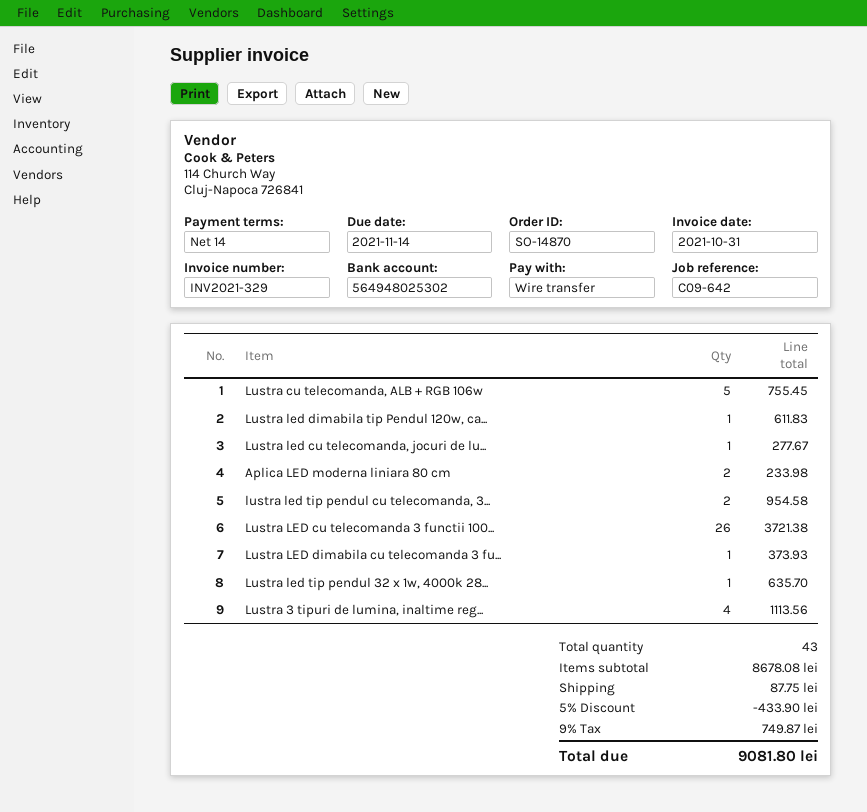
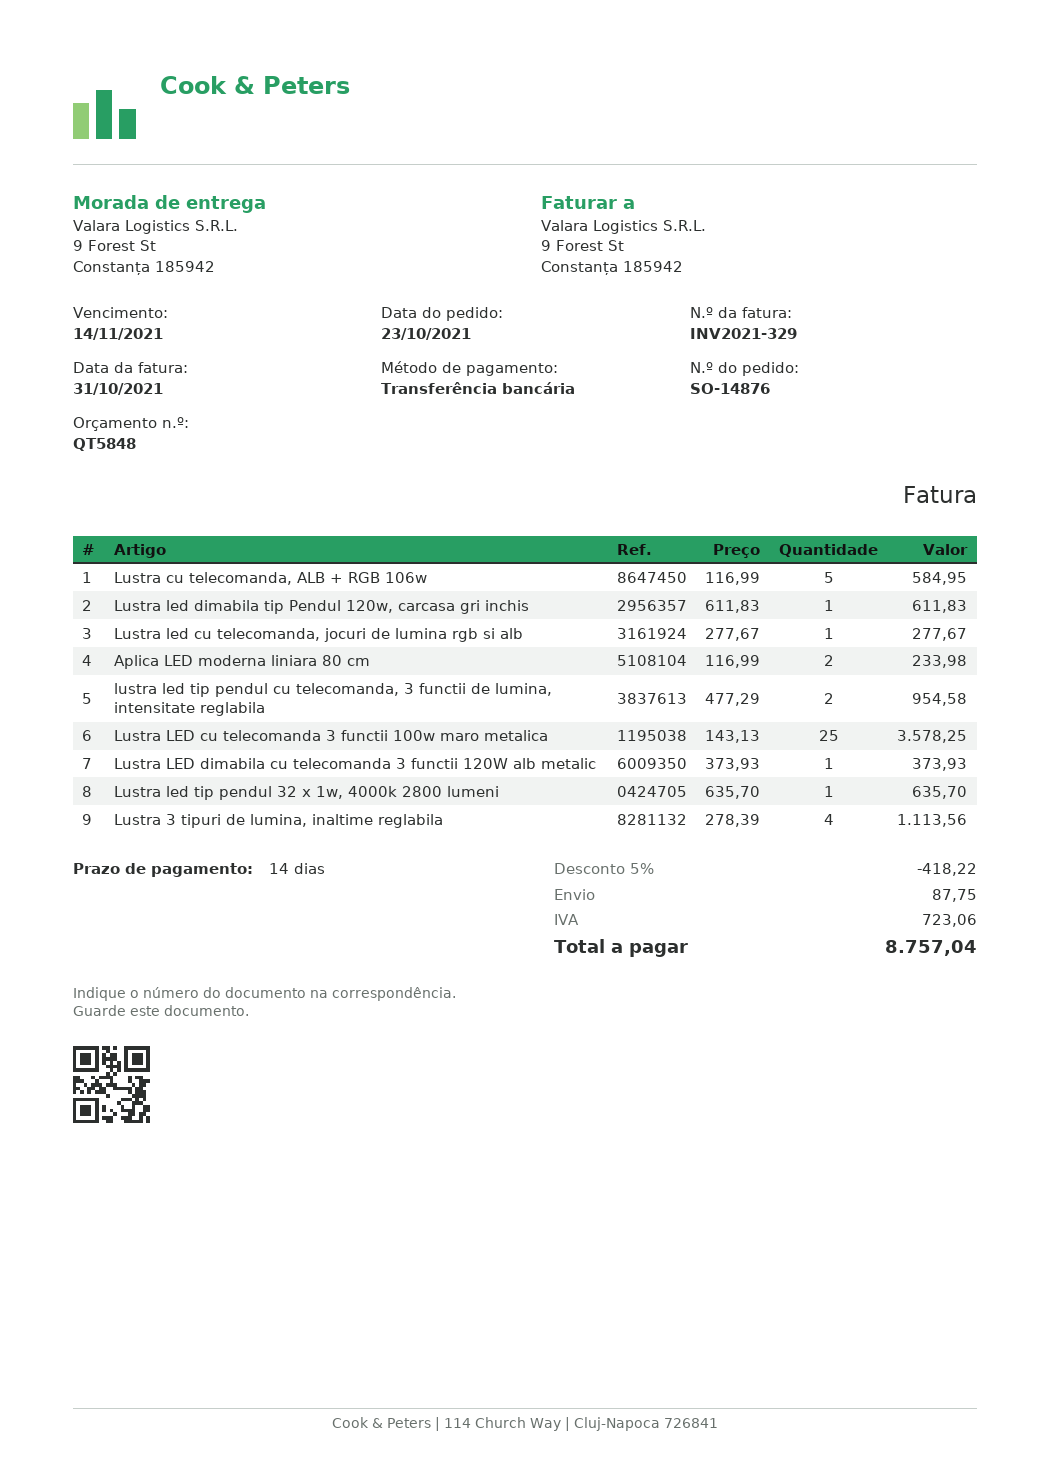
order number: SO-14870 -> SO-14876
Lustra cu telecomanda, ALB + RGB 106w: 5 for 755.45 -> 5 for 584.95
Lustra LED cu telecomanda 3 functii 100...: 26 for 3721.38 -> 25 for 3578.25
discount: 5% = 433.90 -> 5% = 418.22
tax: 749.87 -> 723.06
total: 9081.80 -> 8757.04

